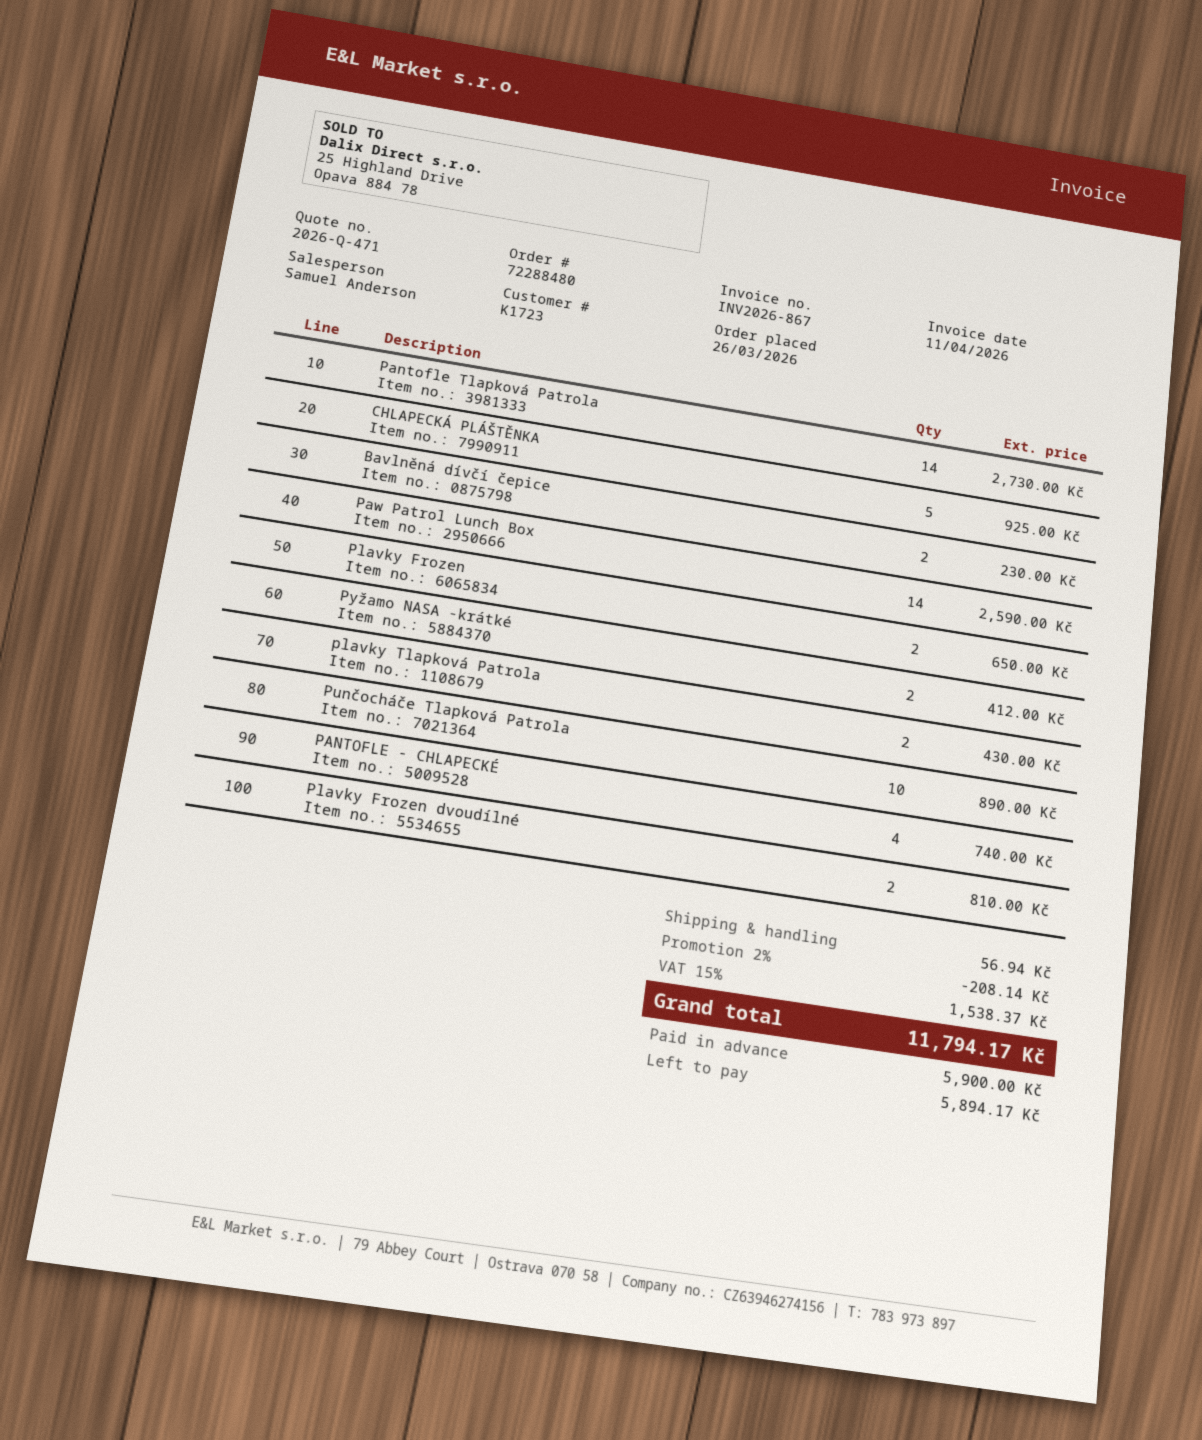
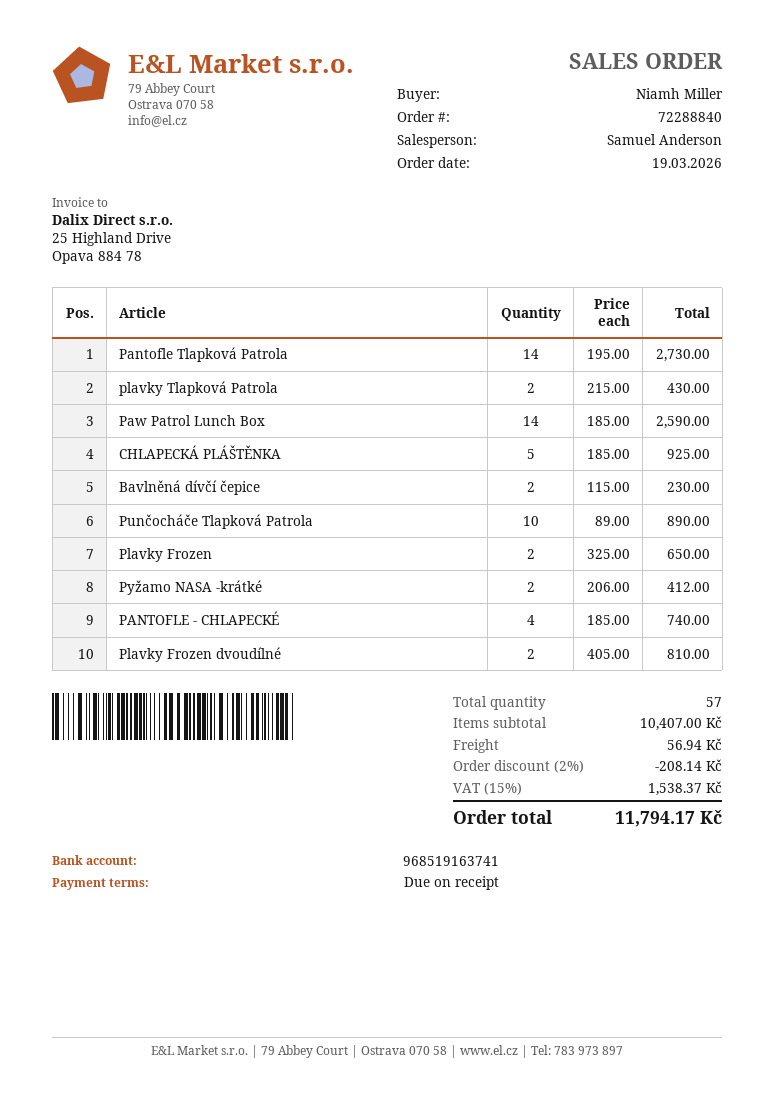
order number: 72288480 -> 72288840
order date: 2026-03-26 -> 2026-03-19

